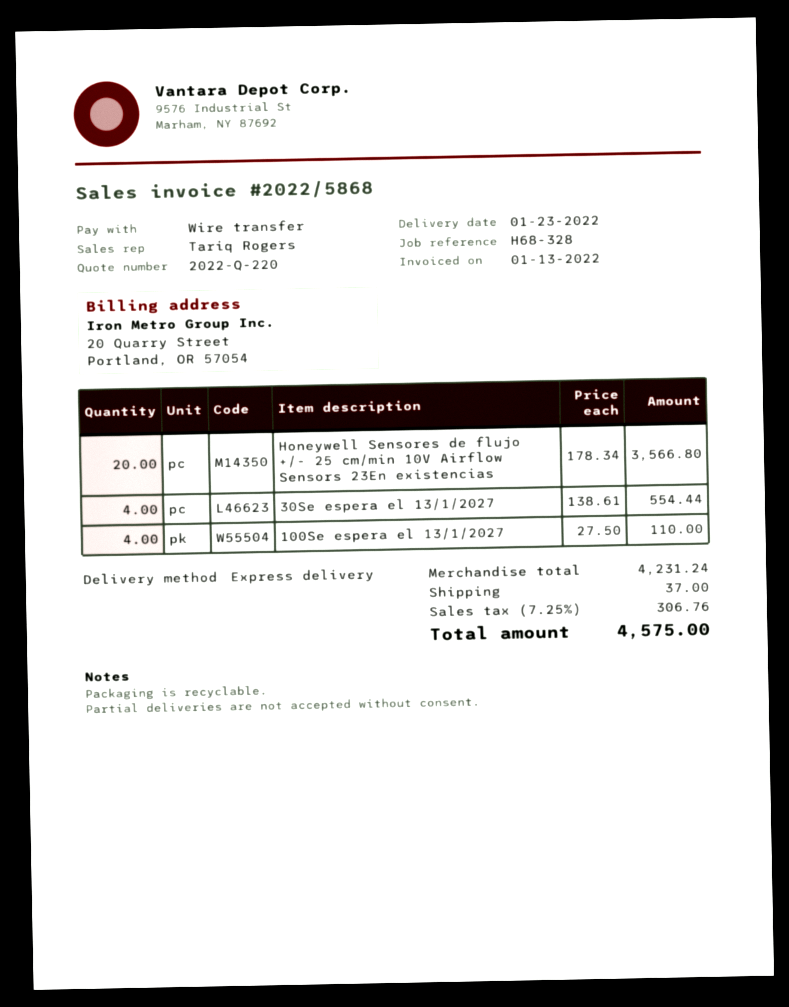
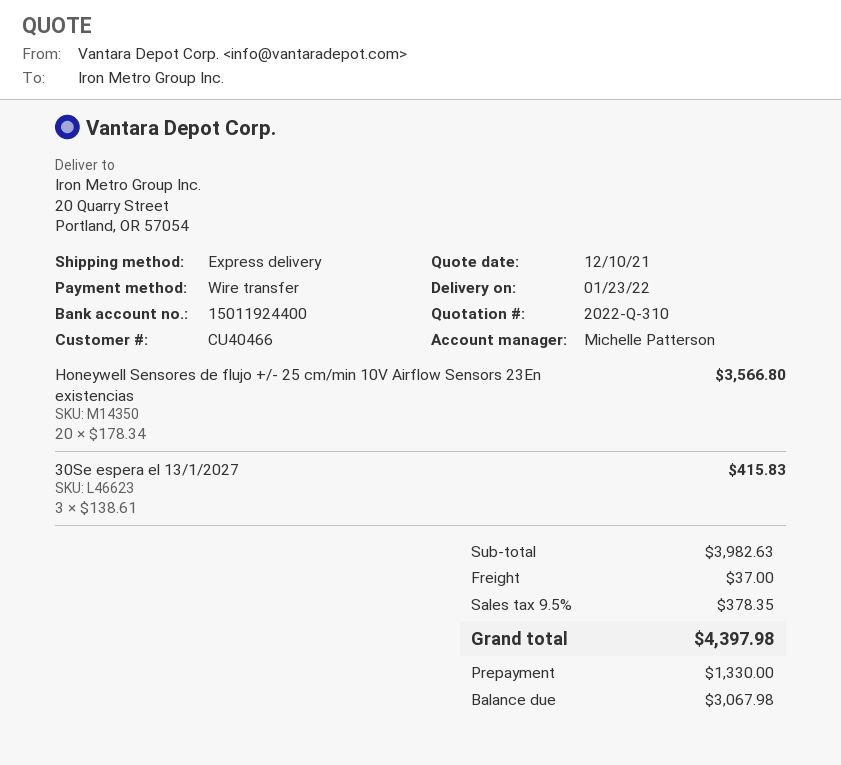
quote number: 2022-Q-220 -> 2022-Q-310
sales rep: Tariq Rogers -> Michelle Patterson
30Se espera el 13/1/2027: 4 x 138.61 = 554.44 -> 3 x 138.61 = 415.83
100Se espera el 13/1/2027: 4 x 27.50 = 110.00 -> none
subtotal: 4231.24 -> 3982.63
tax: 7.25% = 306.76 -> 9.5% = 378.35
total: 4575.00 -> 4397.98

